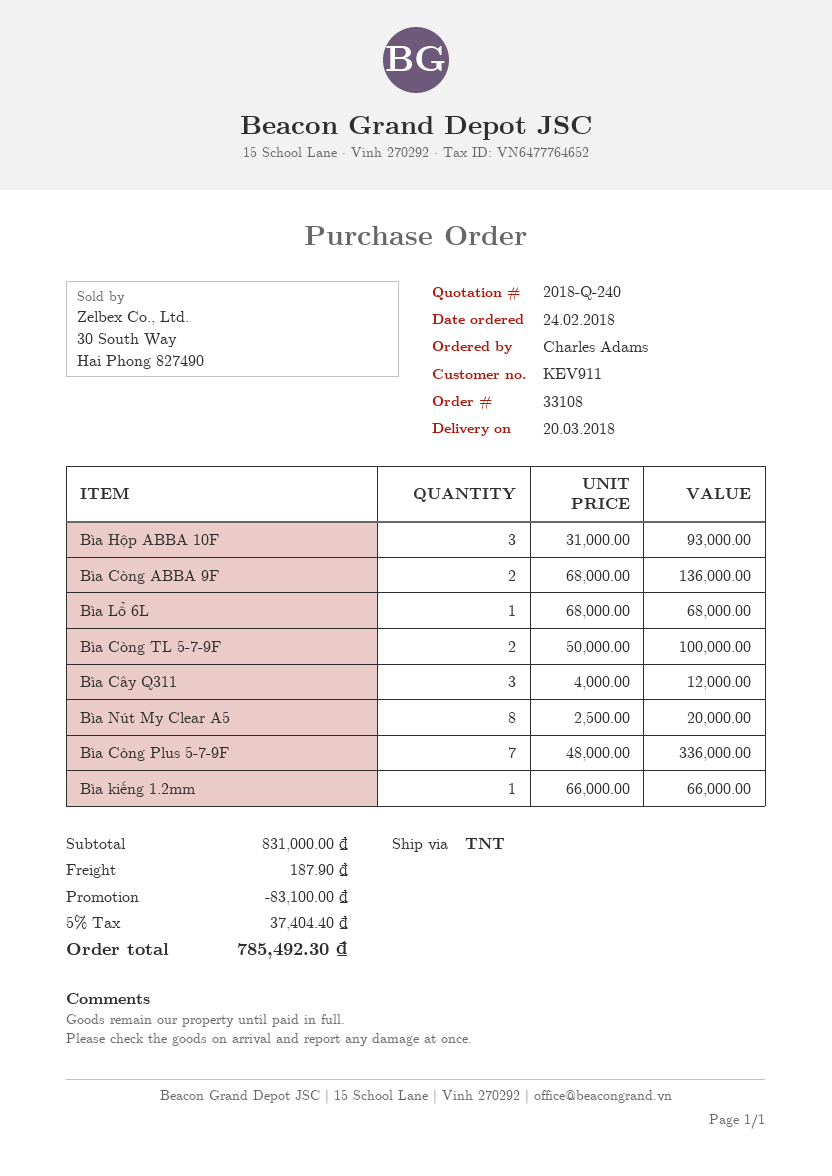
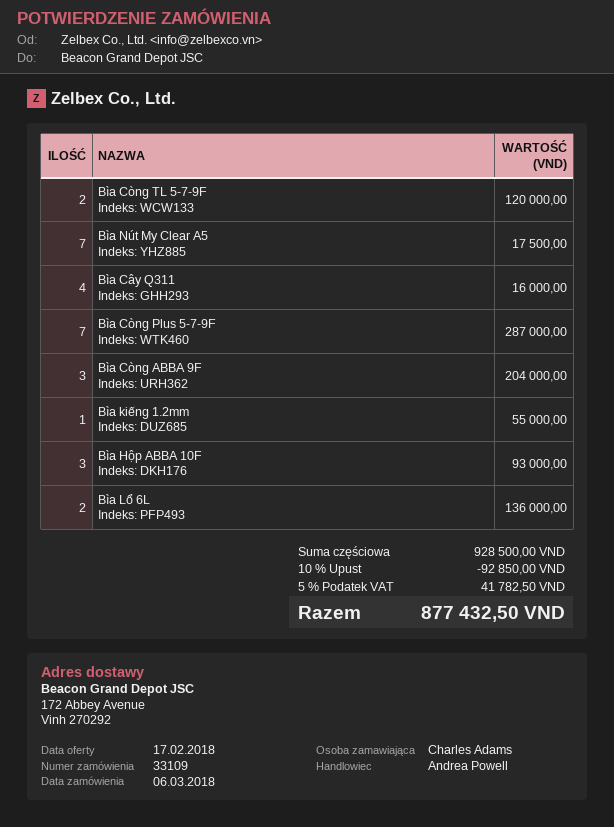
order number: 33108 -> 33109
order date: 2018-02-24 -> 2018-03-06
Bìa Còng ABBA 9F: 2 for 136000.00 -> 3 for 204000.00
Bìa Lổ 6L: 1 for 68000.00 -> 2 for 136000.00
Bìa Còng TL 5-7-9F: 2 for 100000.00 -> 2 for 120000.00
Bìa Cây Q311: 3 for 12000.00 -> 4 for 16000.00
Bìa Nút My Clear A5: 8 for 20000.00 -> 7 for 17500.00
Bìa Còng Plus 5-7-9F: 7 for 336000.00 -> 7 for 287000.00
Bìa kiếng 1.2mm: 1 for 66000.00 -> 1 for 55000.00
subtotal: 831000.00 -> 928500.00
discount: 83100.00 -> 92850.00
shipping: 187.90 -> none
tax: 5% = 37404.40 -> 5% = 41782.50
total: 785492.30 -> 877432.50

